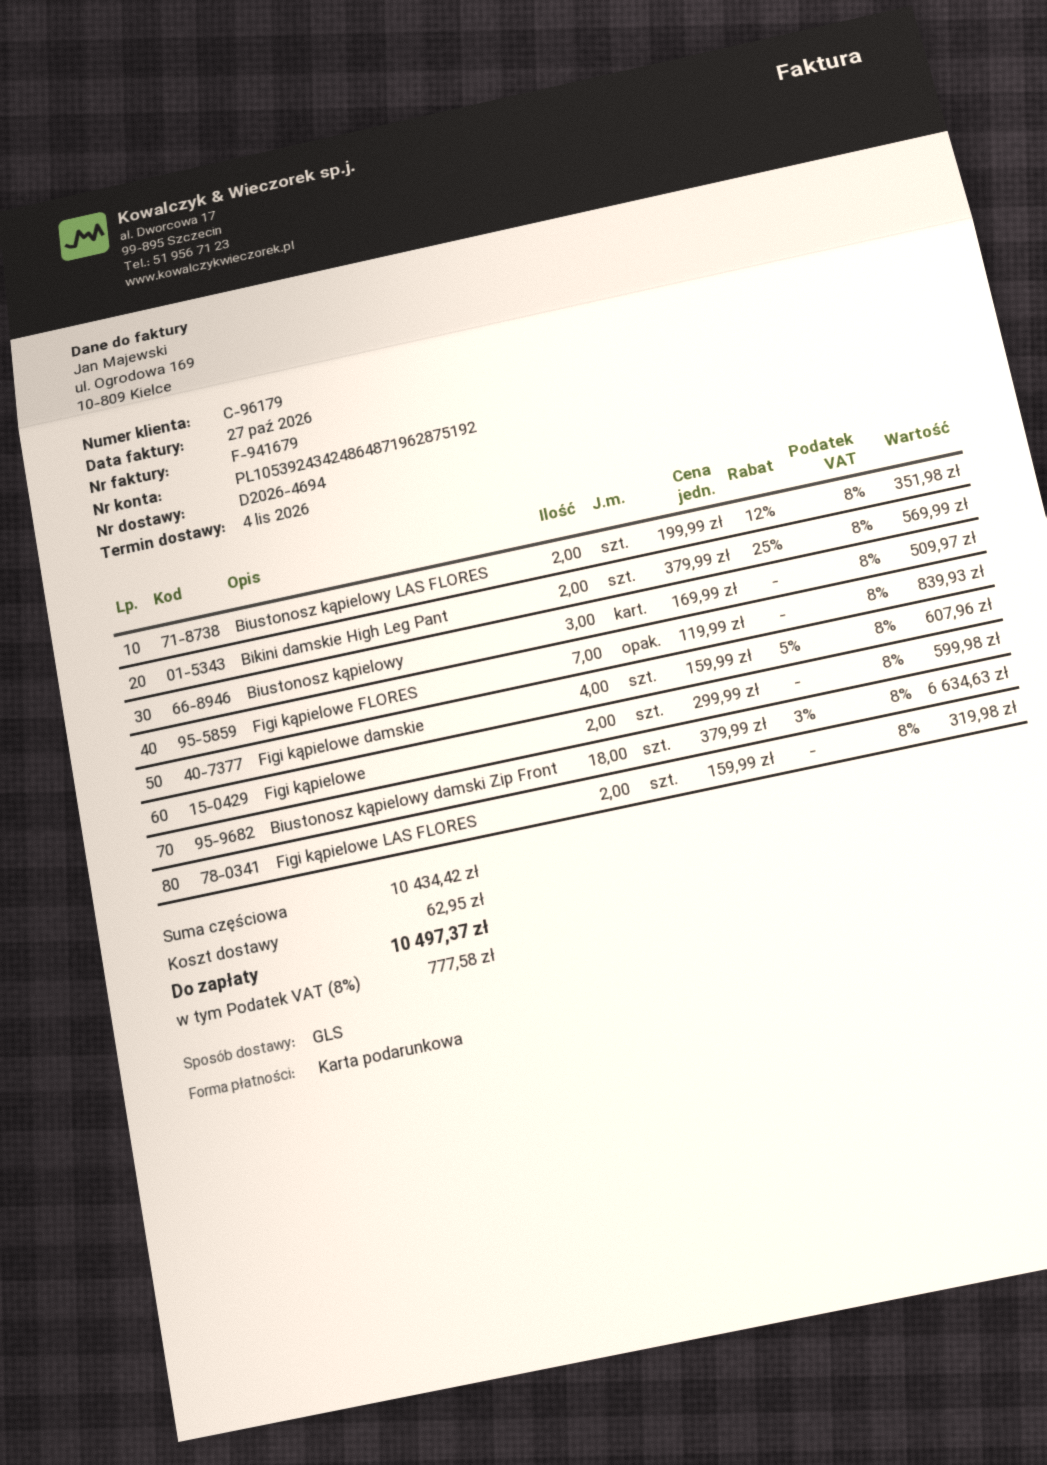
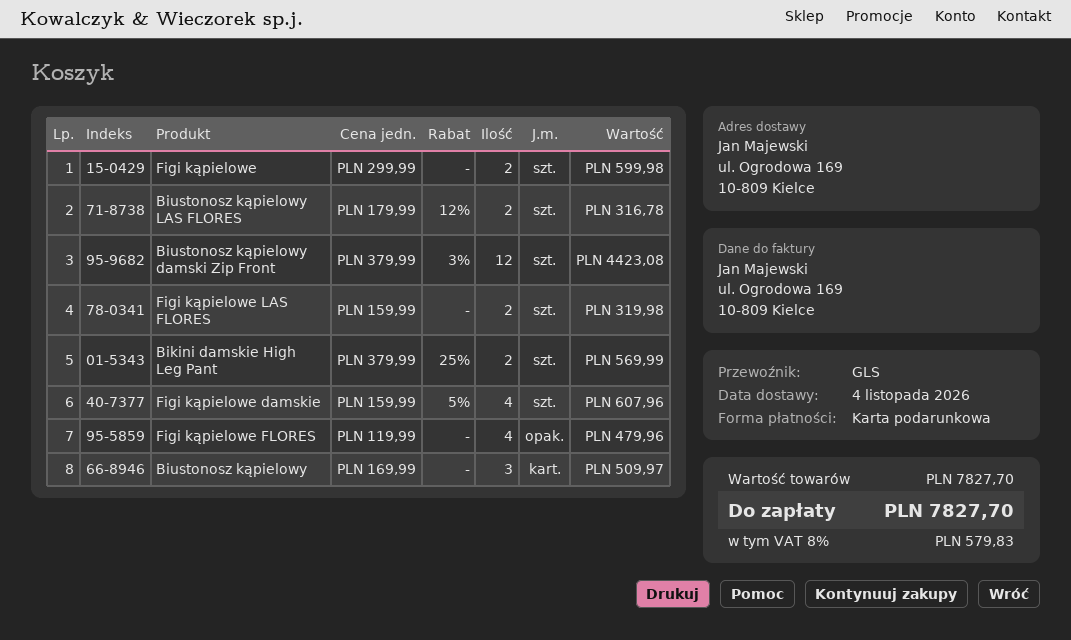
Biustonosz kąpielowy LAS FLORES: 2 x 199.99 - 12% = 351.98 -> 2 x 179.99 - 12% = 316.78
Figi kąpielowe FLORES: 7 x 119.99 = 839.93 -> 4 x 119.99 = 479.96
Biustonosz kąpielowy damski Zip Front: 18 x 379.99 - 3% = 6634.63 -> 12 x 379.99 - 3% = 4423.08
subtotal: 10434.42 -> 7827.70
shipping: 62.95 -> none
tax: 8% = 777.58 -> 8% = 579.83
total: 10497.37 -> 7827.70

